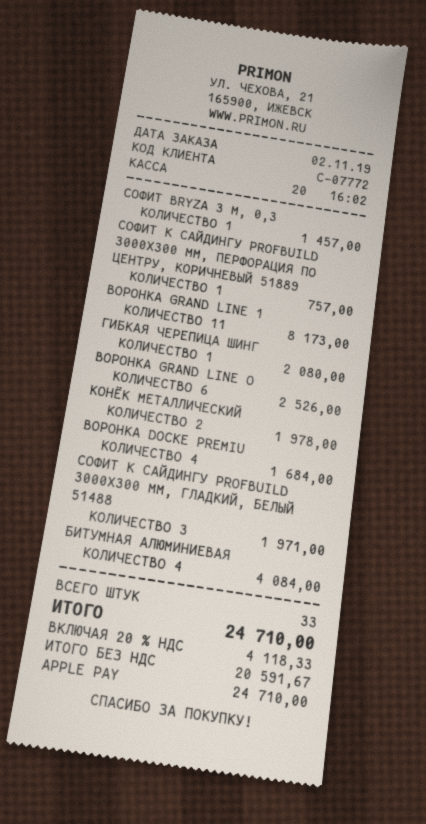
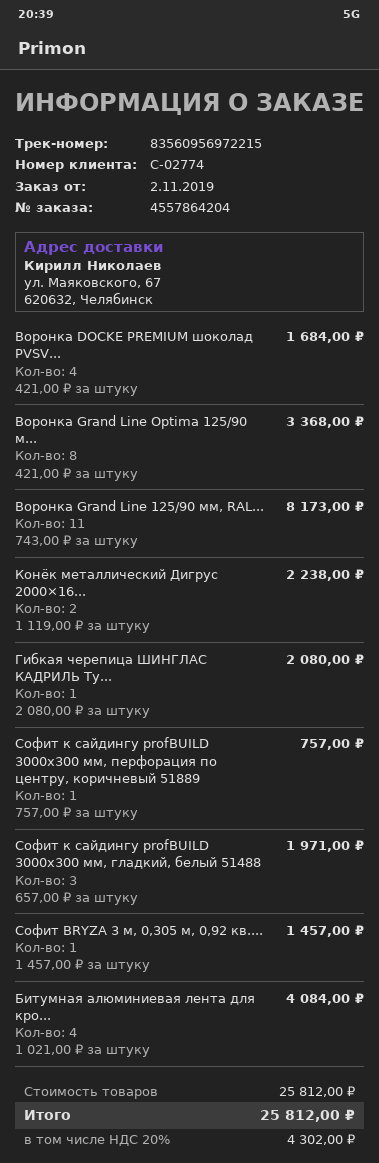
customer number: C-07772 -> C-02774
ВОРОНКА GRAND LINE O: 6 for 2526.00 -> 8 for 3368.00
КОНЁК МЕТАЛЛИЧЕСКИЙ: 2 for 1978.00 -> 2 for 2238.00
tax: 20% = 4118.33 -> 20% = 4302.00
total: 24710.00 -> 25812.00

